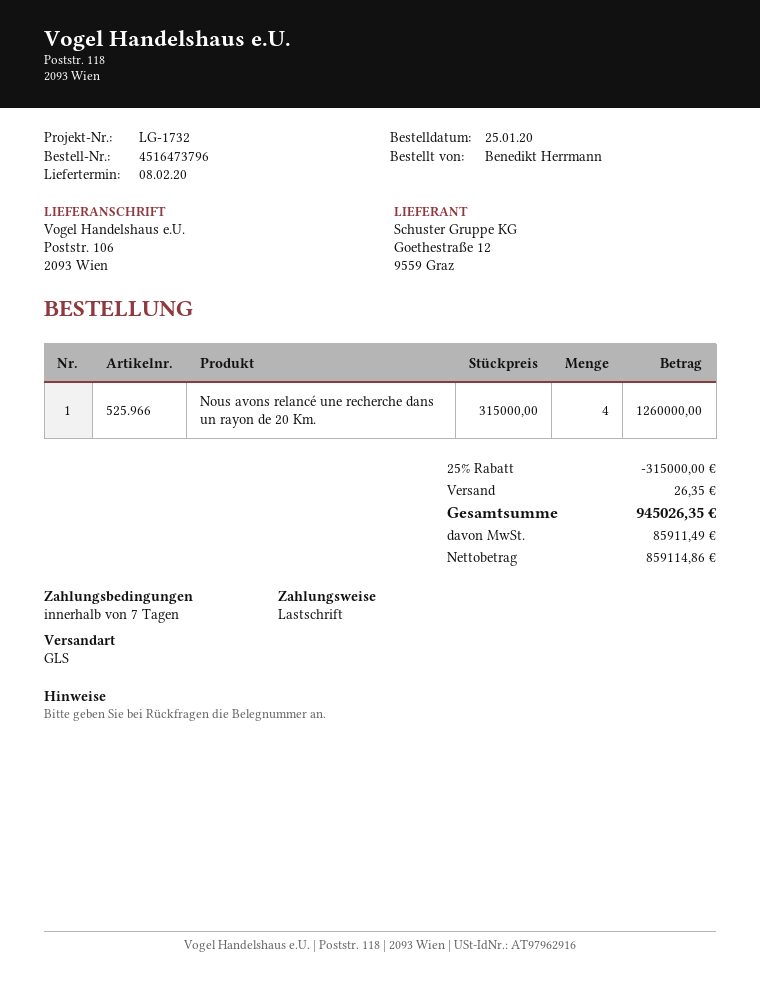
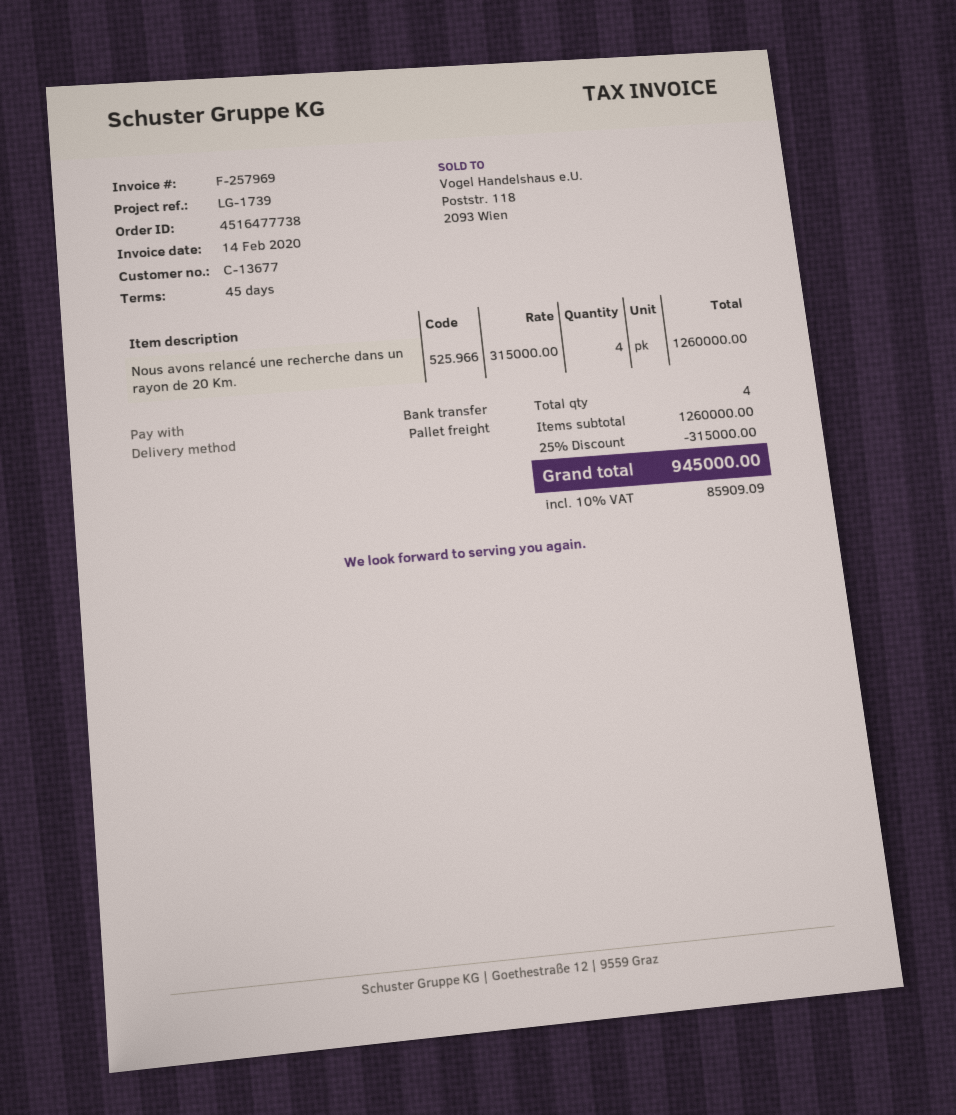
order number: 4516473796 -> 4516477738
payment terms: 7 days -> 45 days
reference: LG-1732 -> LG-1739
payment method: direct debit -> bank transfer
shipping method: GLS -> pallet freight
shipping: 26.35 -> none
tax: 85911.49 -> 85909.09
total: 945026.35 -> 945000.00

